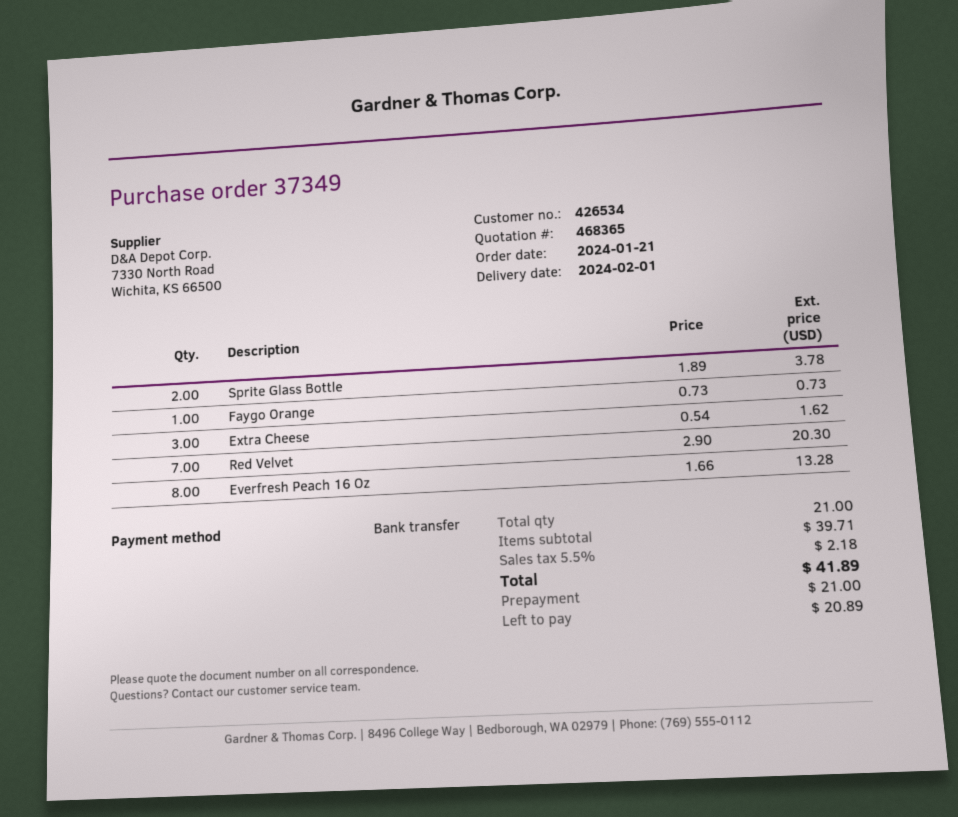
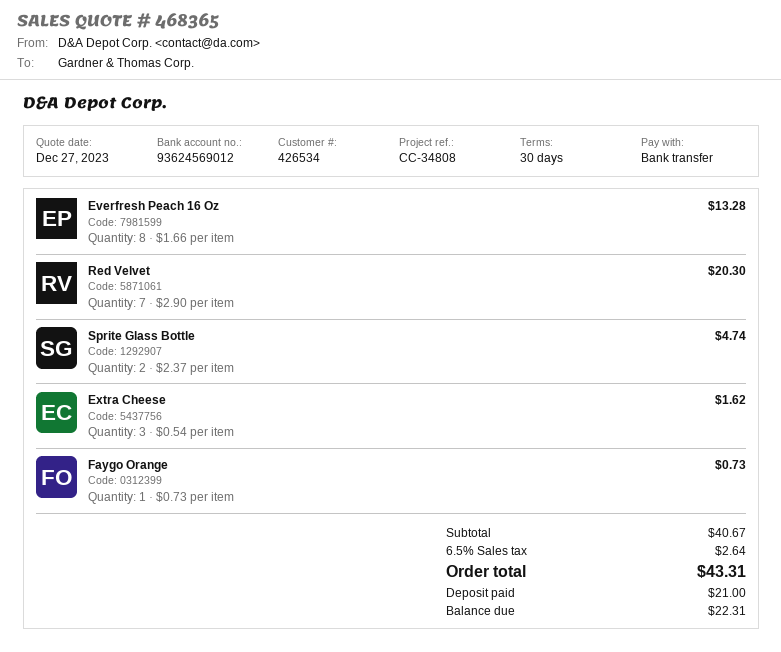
Sprite Glass Bottle: 2 x 1.89 = 3.78 -> 2 x 2.37 = 4.74
subtotal: 39.71 -> 40.67
tax: 5.5% = 2.18 -> 6.5% = 2.64
total: 41.89 -> 43.31
balance: 20.89 -> 22.31

